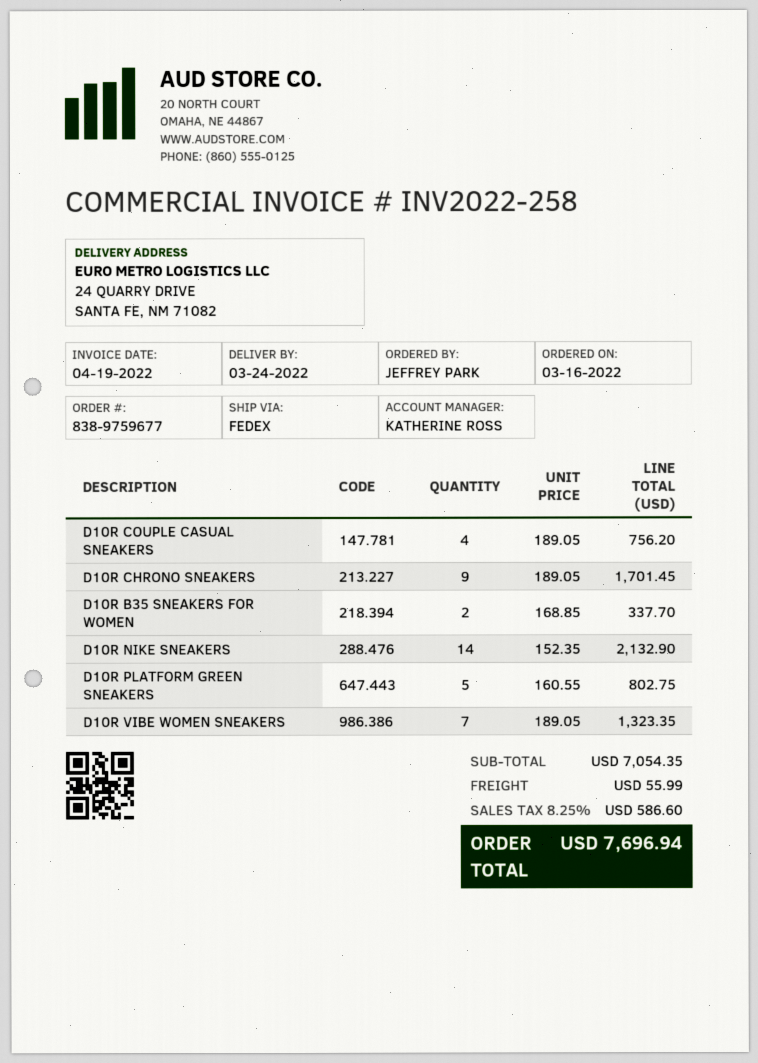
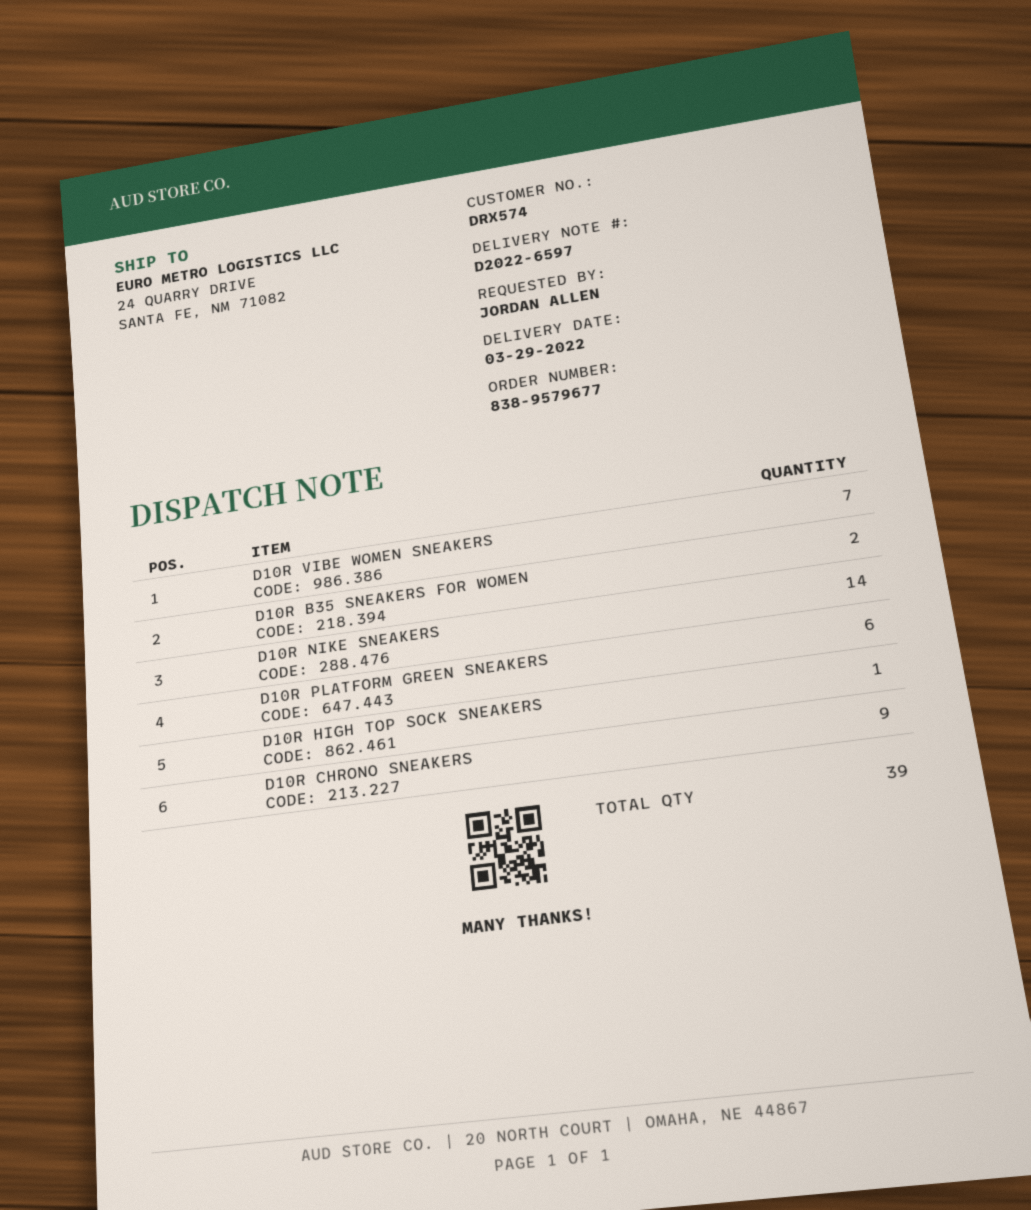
order number: 838-9759677 -> 838-9579677
delivery date: 2022-03-24 -> 2022-03-29
ordered by: JEFFREY PARK -> JORDAN ALLEN
D10R COUPLE CASUAL SNEAKERS: 4 -> none
D10R PLATFORM GREEN SNEAKERS: 5 -> 6
D10R HIGH TOP SOCK SNEAKERS: none -> 1

